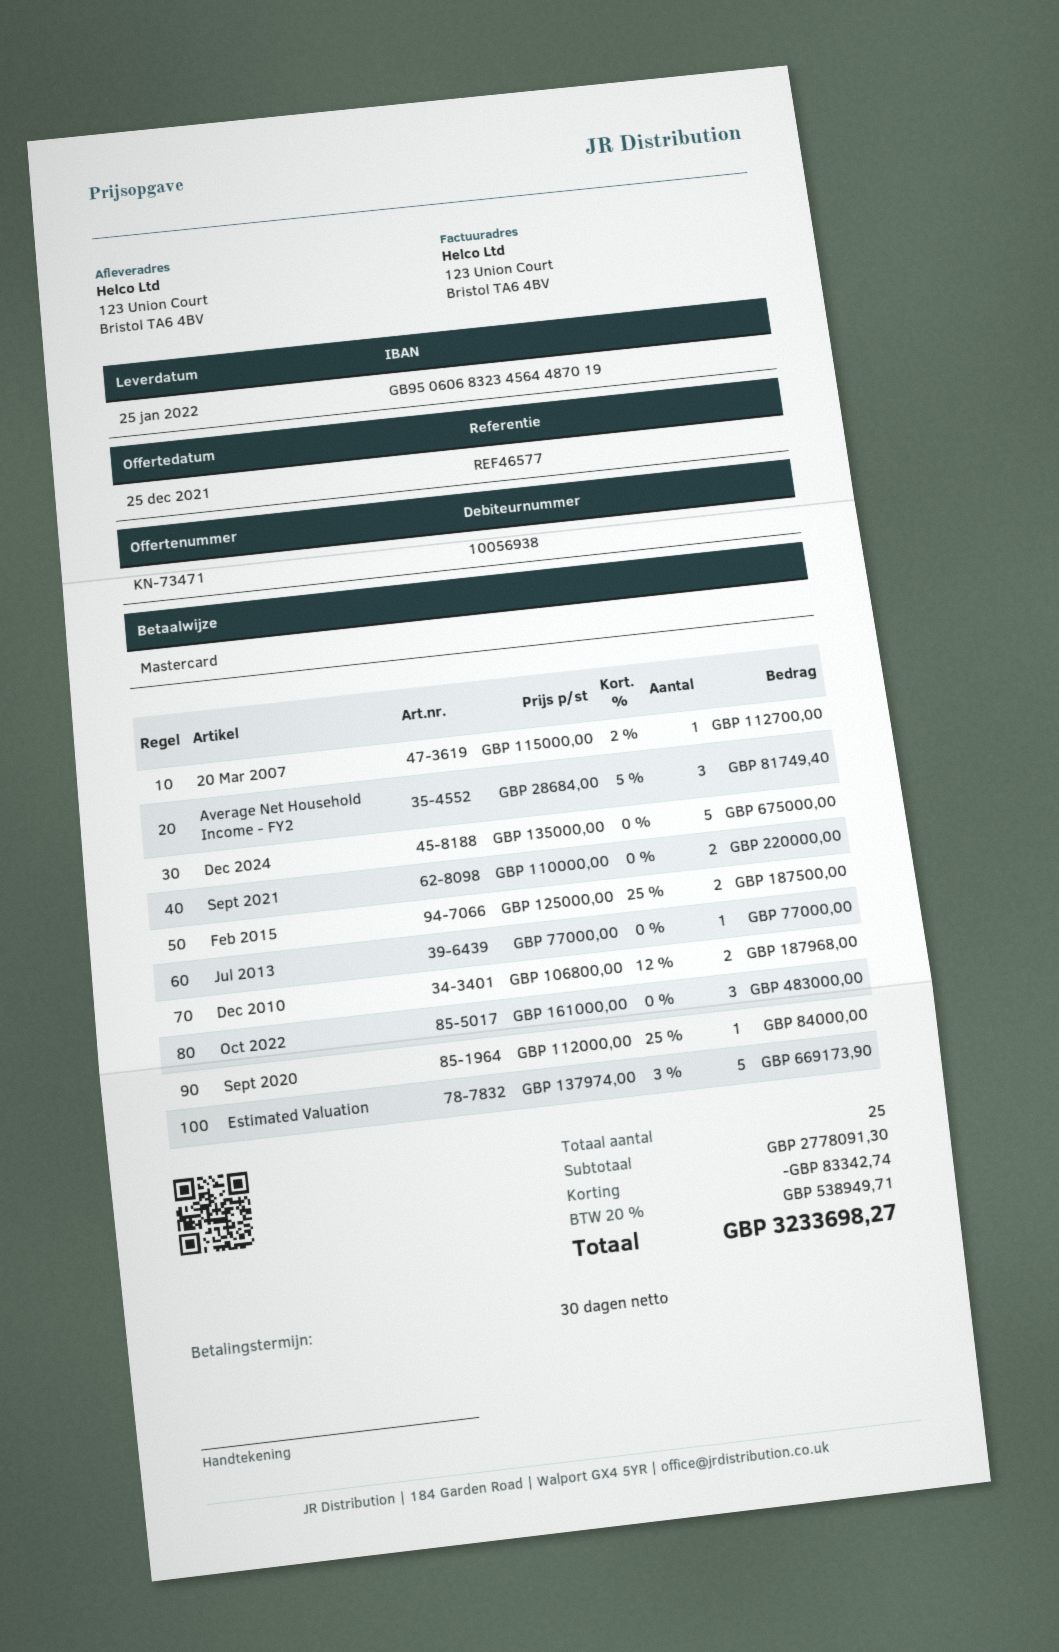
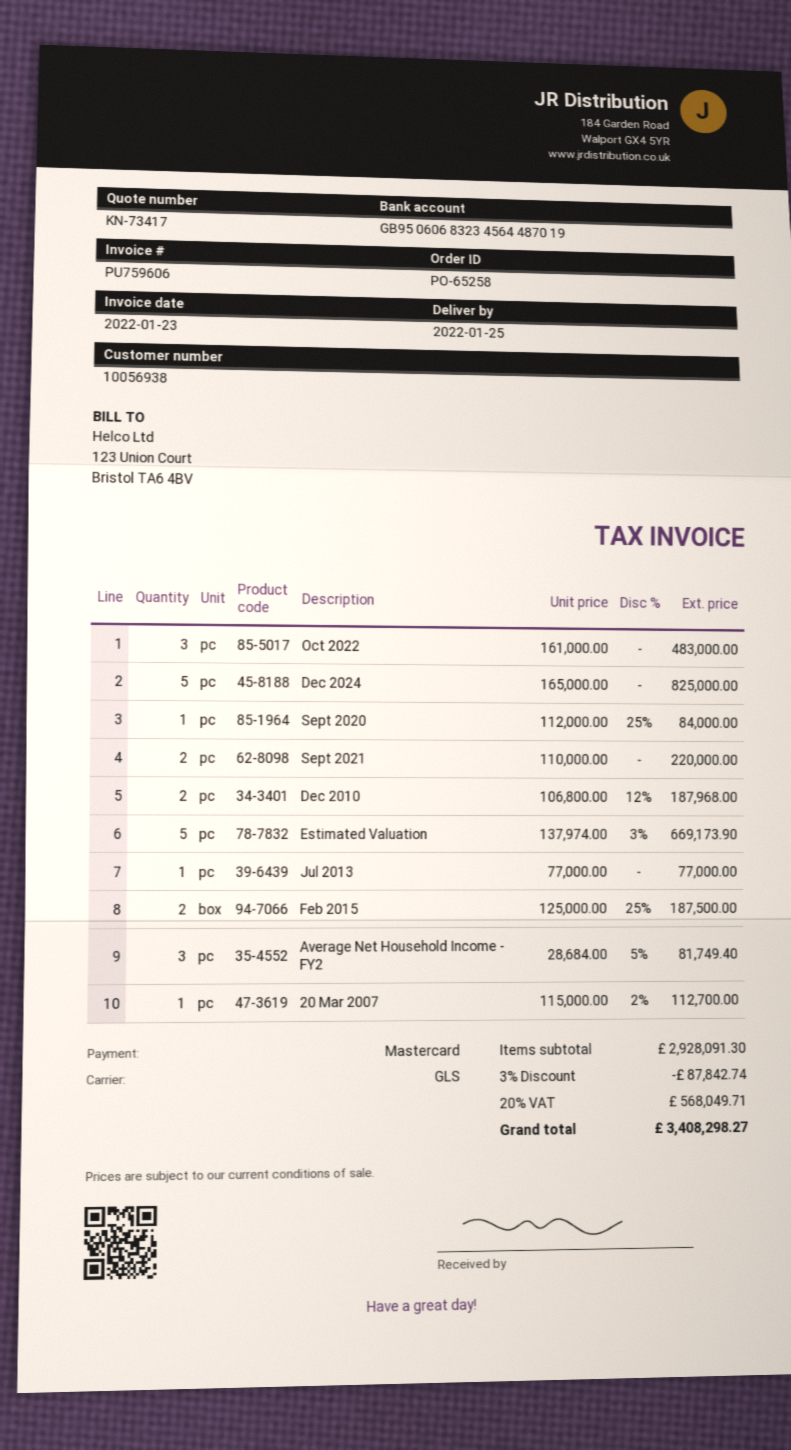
quote number: KN-73471 -> KN-73417
Dec 2024: 5 x 135000.00 = 675000.00 -> 5 x 165000.00 = 825000.00
subtotal: 2778091.30 -> 2928091.30
discount: 83342.74 -> 87842.74
tax: 20% = 538949.71 -> 20% = 568049.71
total: 3233698.27 -> 3408298.27

